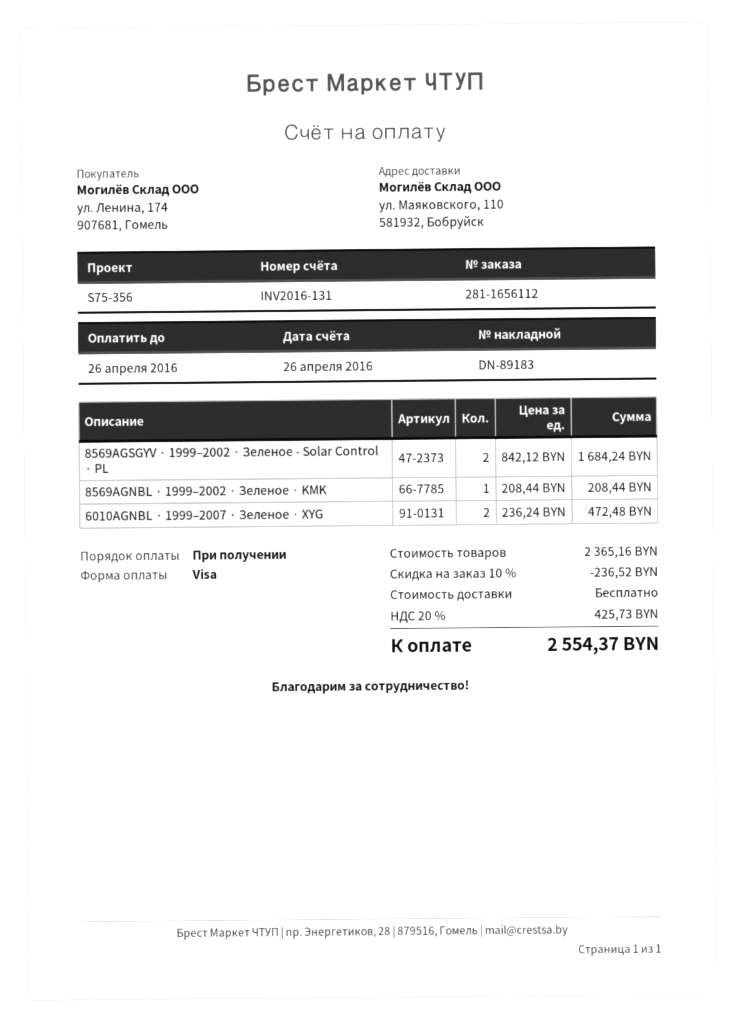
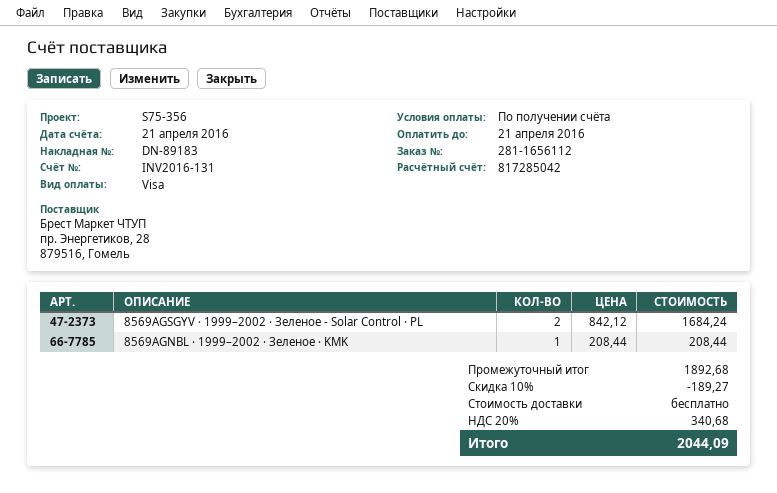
invoice date: 2016-04-26 -> 2016-04-21
due date: 2016-04-26 -> 2016-04-21
6010AGNBL · 1999–2007 · Зеленое · XYG: 2 x 236.24 = 472.48 -> none
subtotal: 2365.16 -> 1892.68
discount: 10% = 236.52 -> 10% = 189.27
tax: 20% = 425.73 -> 20% = 340.68
total: 2554.37 -> 2044.09

